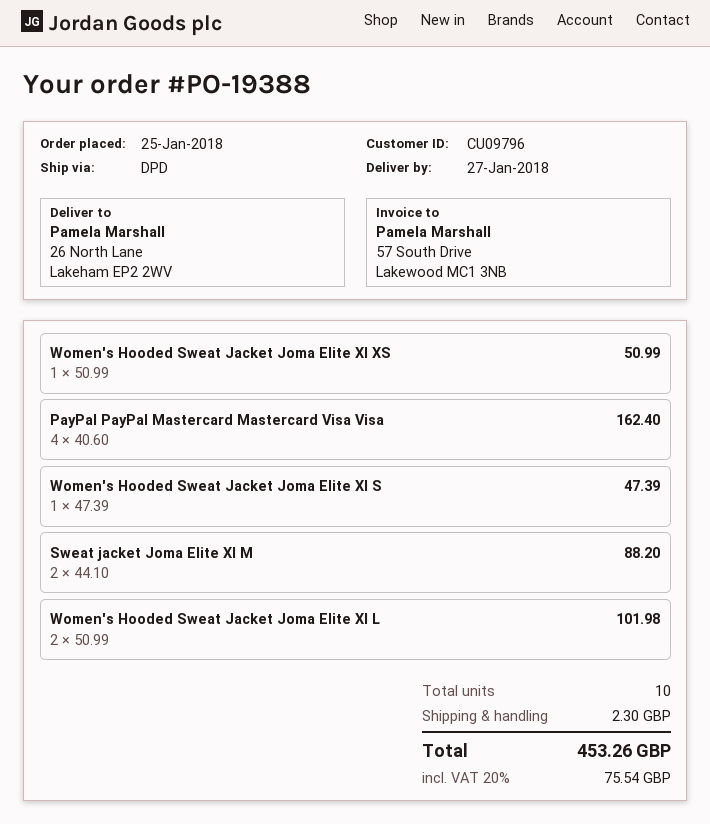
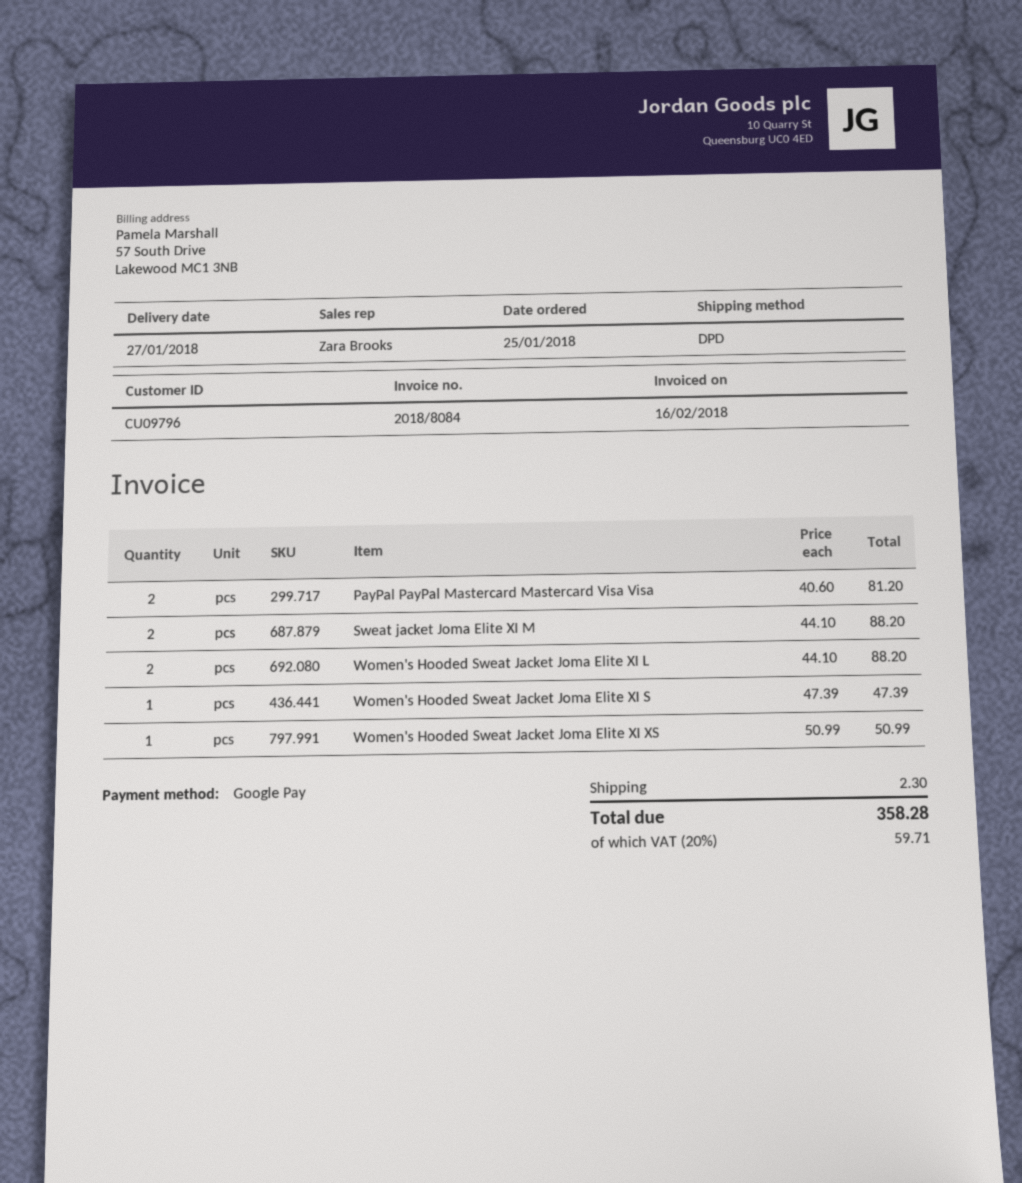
PayPal PayPal Mastercard Mastercard Visa Visa: 4 x 40.60 = 162.40 -> 2 x 40.60 = 81.20
Women's Hooded Sweat Jacket Joma Elite XI L: 2 x 50.99 = 101.98 -> 2 x 44.10 = 88.20
tax: 20% = 75.54 -> 20% = 59.71
total: 453.26 -> 358.28

